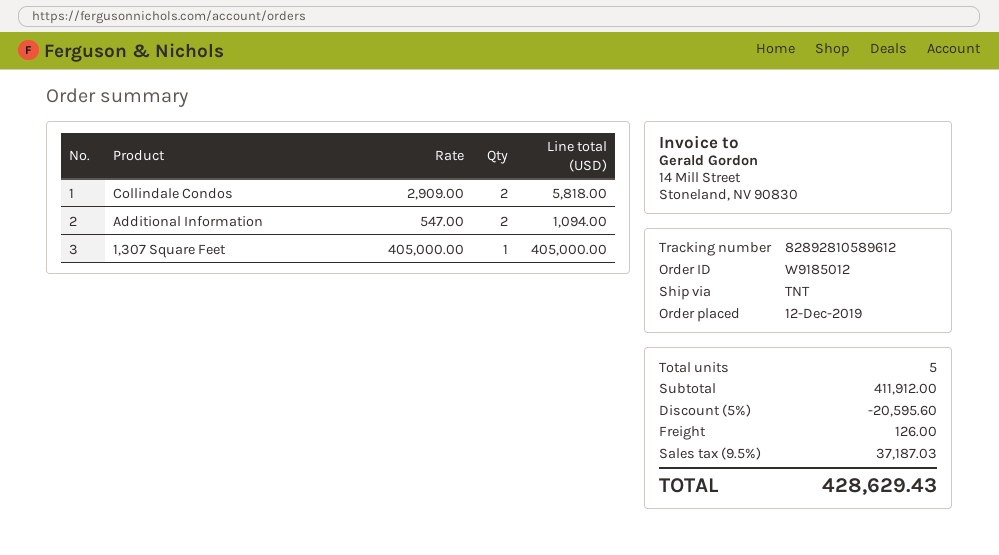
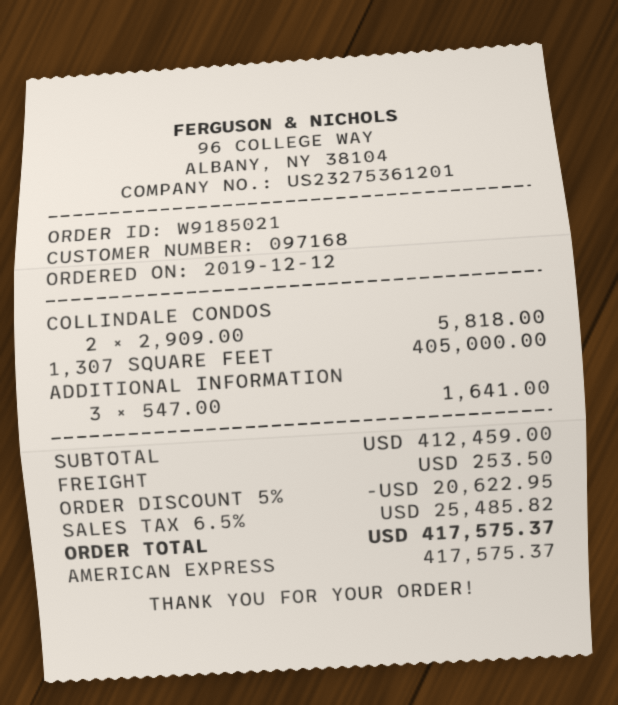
order number: W9185012 -> W9185021
Additional Information: 2 x 547.00 = 1094.00 -> 3 x 547.00 = 1641.00
subtotal: 411912.00 -> 412459.00
discount: 5% = 20595.60 -> 5% = 20622.95
shipping: 126.00 -> 253.50
tax: 9.5% = 37187.03 -> 6.5% = 25485.82
total: 428629.43 -> 417575.37

